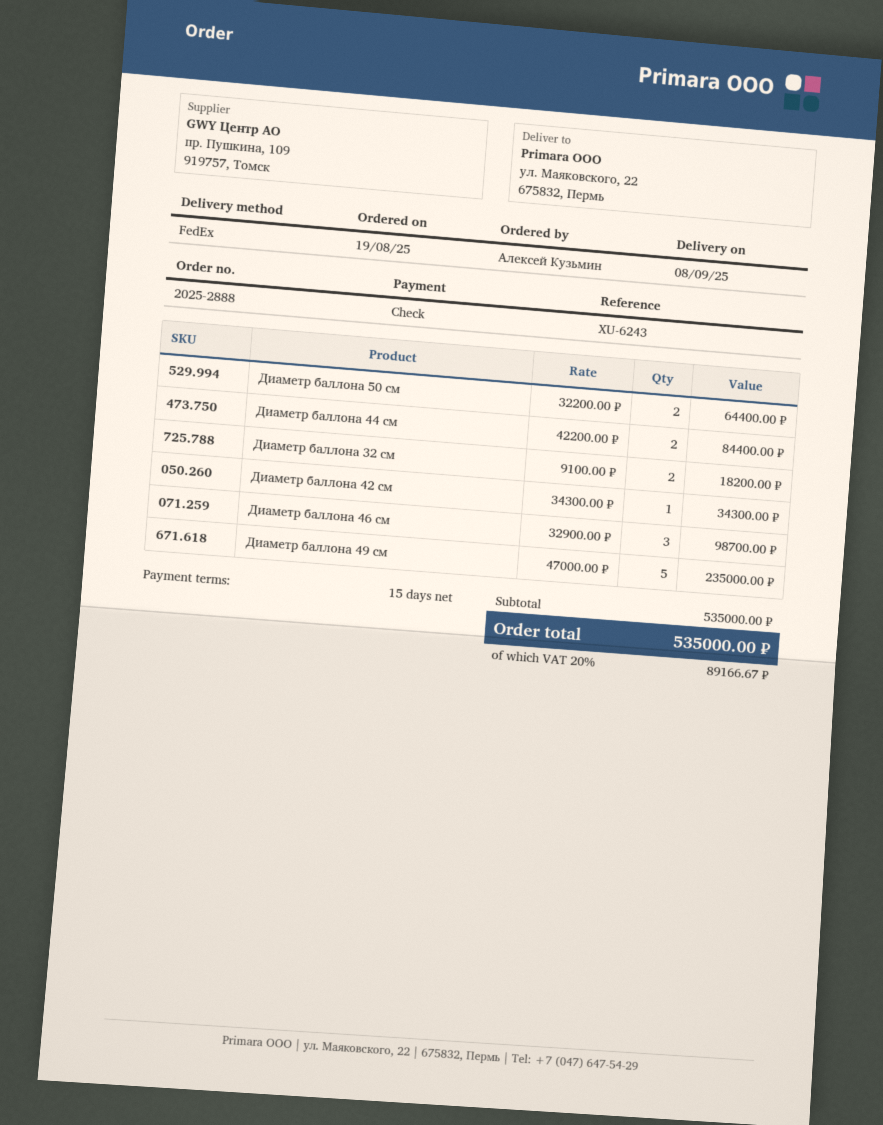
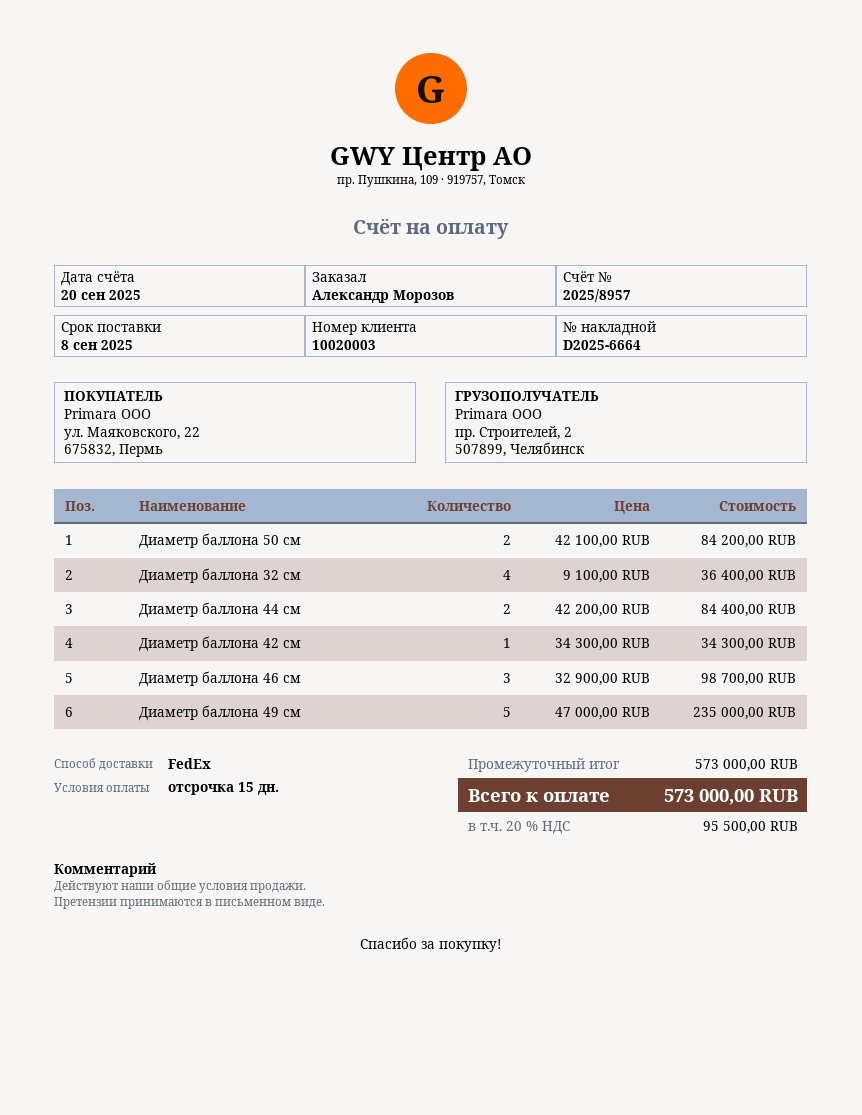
ordered by: Алексей Кузьмин -> Александр Морозов
ship to: ул. Маяковского, 22, 675832, Пермь -> пр. Строителей, 2, 507899, Челябинск
Диаметр баллона 50 см: 2 x 32200.00 = 64400.00 -> 2 x 42100.00 = 84200.00
Диаметр баллона 32 см: 2 x 9100.00 = 18200.00 -> 4 x 9100.00 = 36400.00
subtotal: 535000.00 -> 573000.00
tax: 20% = 89166.67 -> 20% = 95500.00
total: 535000.00 -> 573000.00

